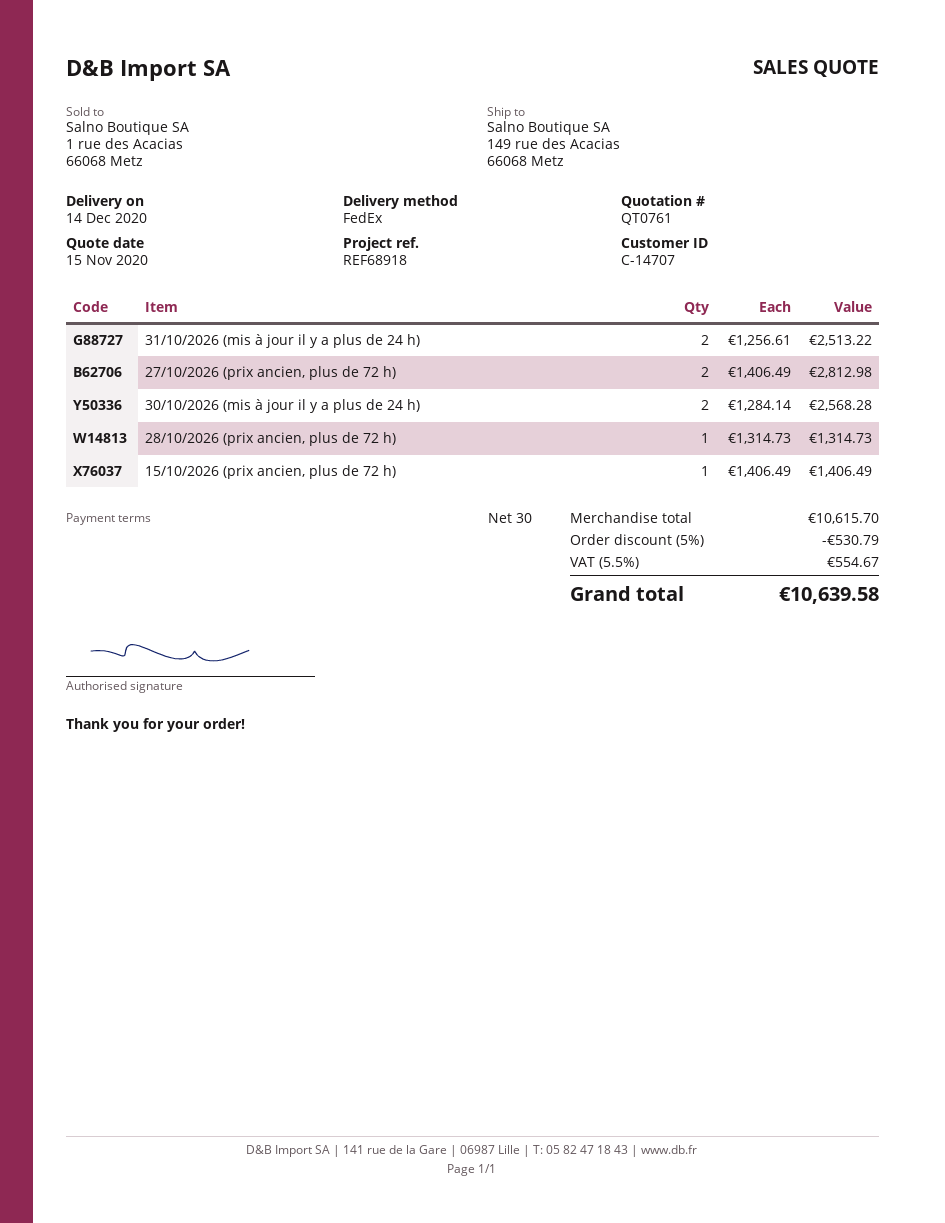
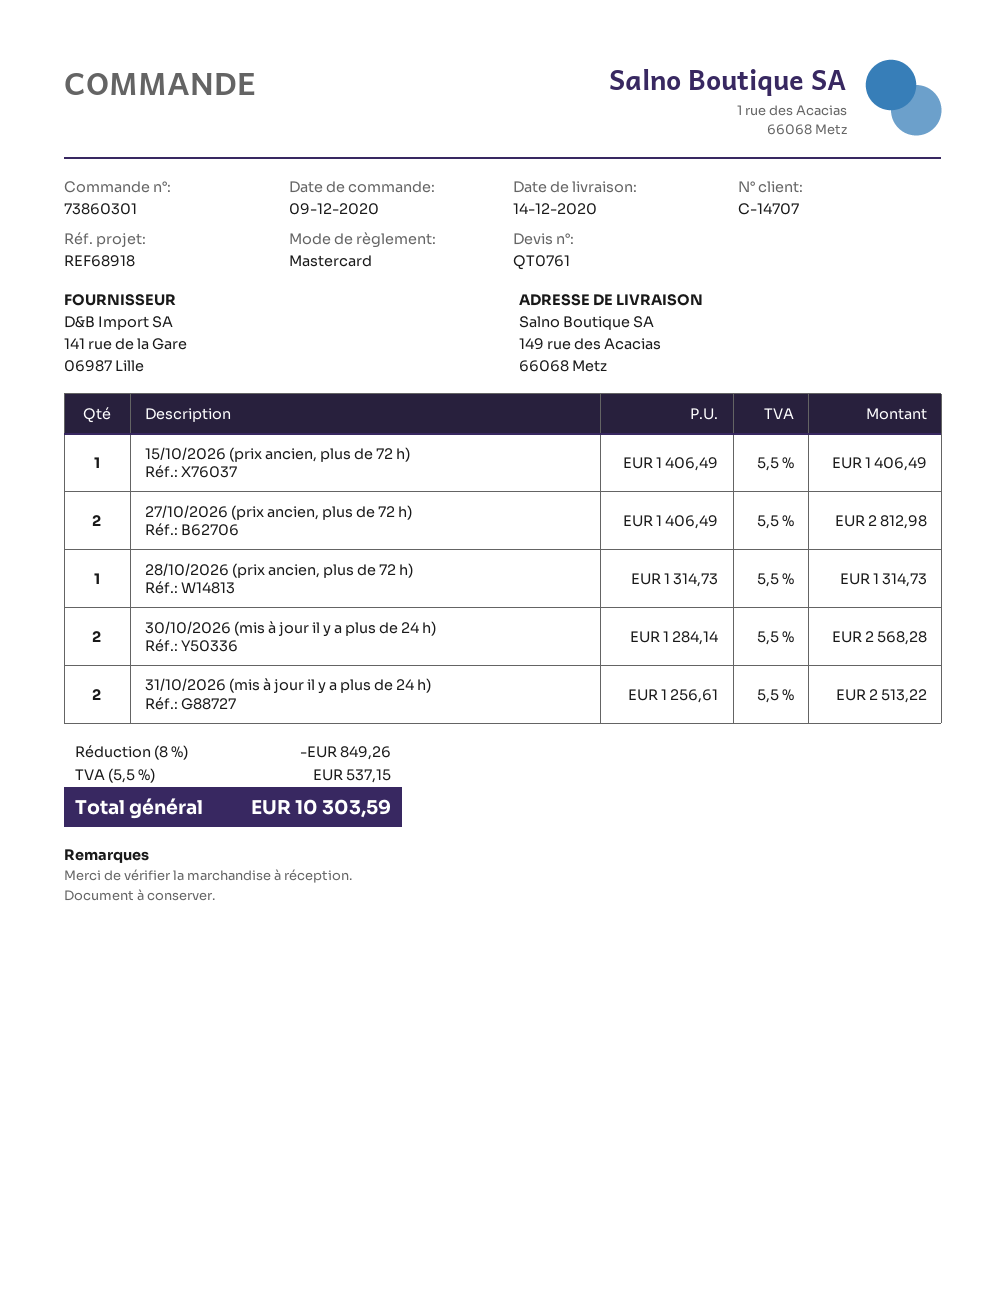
discount: 5% = 530.79 -> 8% = 849.26
tax: 5.5% = 554.67 -> 5.5% = 537.15
total: 10639.58 -> 10303.59

